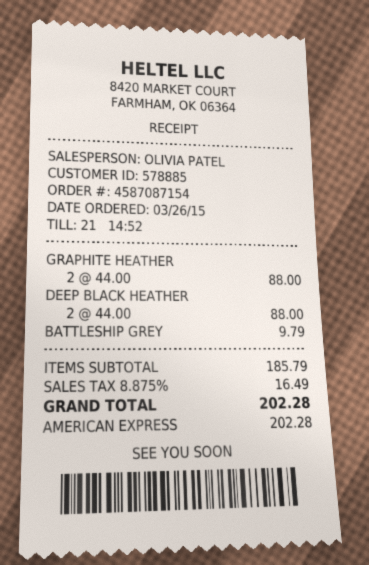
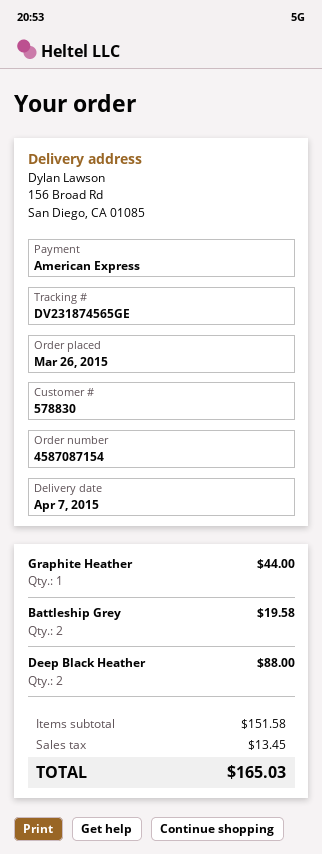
customer number: 578885 -> 578830
GRAPHITE HEATHER: 2 for 88.00 -> 1 for 44.00
BATTLESHIP GREY: 1 for 9.79 -> 2 for 19.58
subtotal: 185.79 -> 151.58
tax: 16.49 -> 13.45
total: 202.28 -> 165.03

